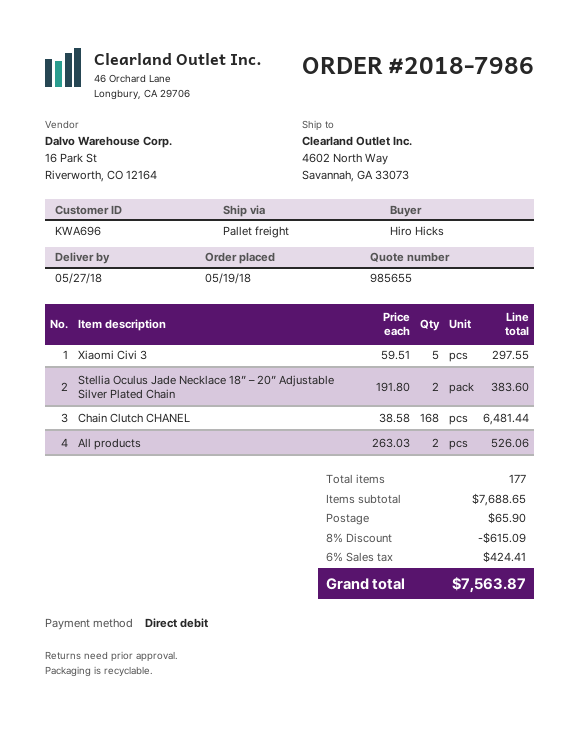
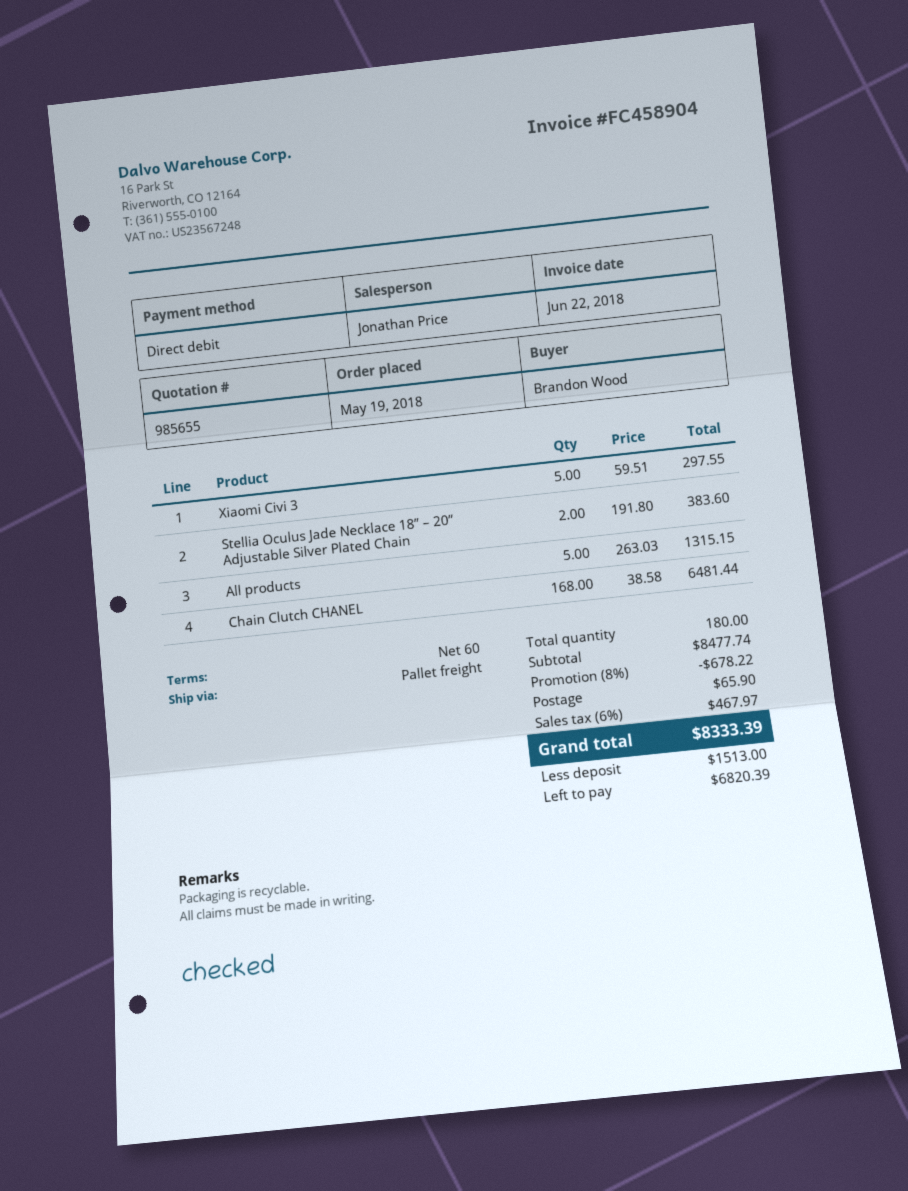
ordered by: Hiro Hicks -> Brandon Wood
All products: 2 x 263.03 = 526.06 -> 5 x 263.03 = 1315.15
total quantity: 177 -> 180
subtotal: 7688.65 -> 8477.74
discount: 8% = 615.09 -> 8% = 678.22
tax: 6% = 424.41 -> 6% = 467.97
total: 7563.87 -> 8333.39

